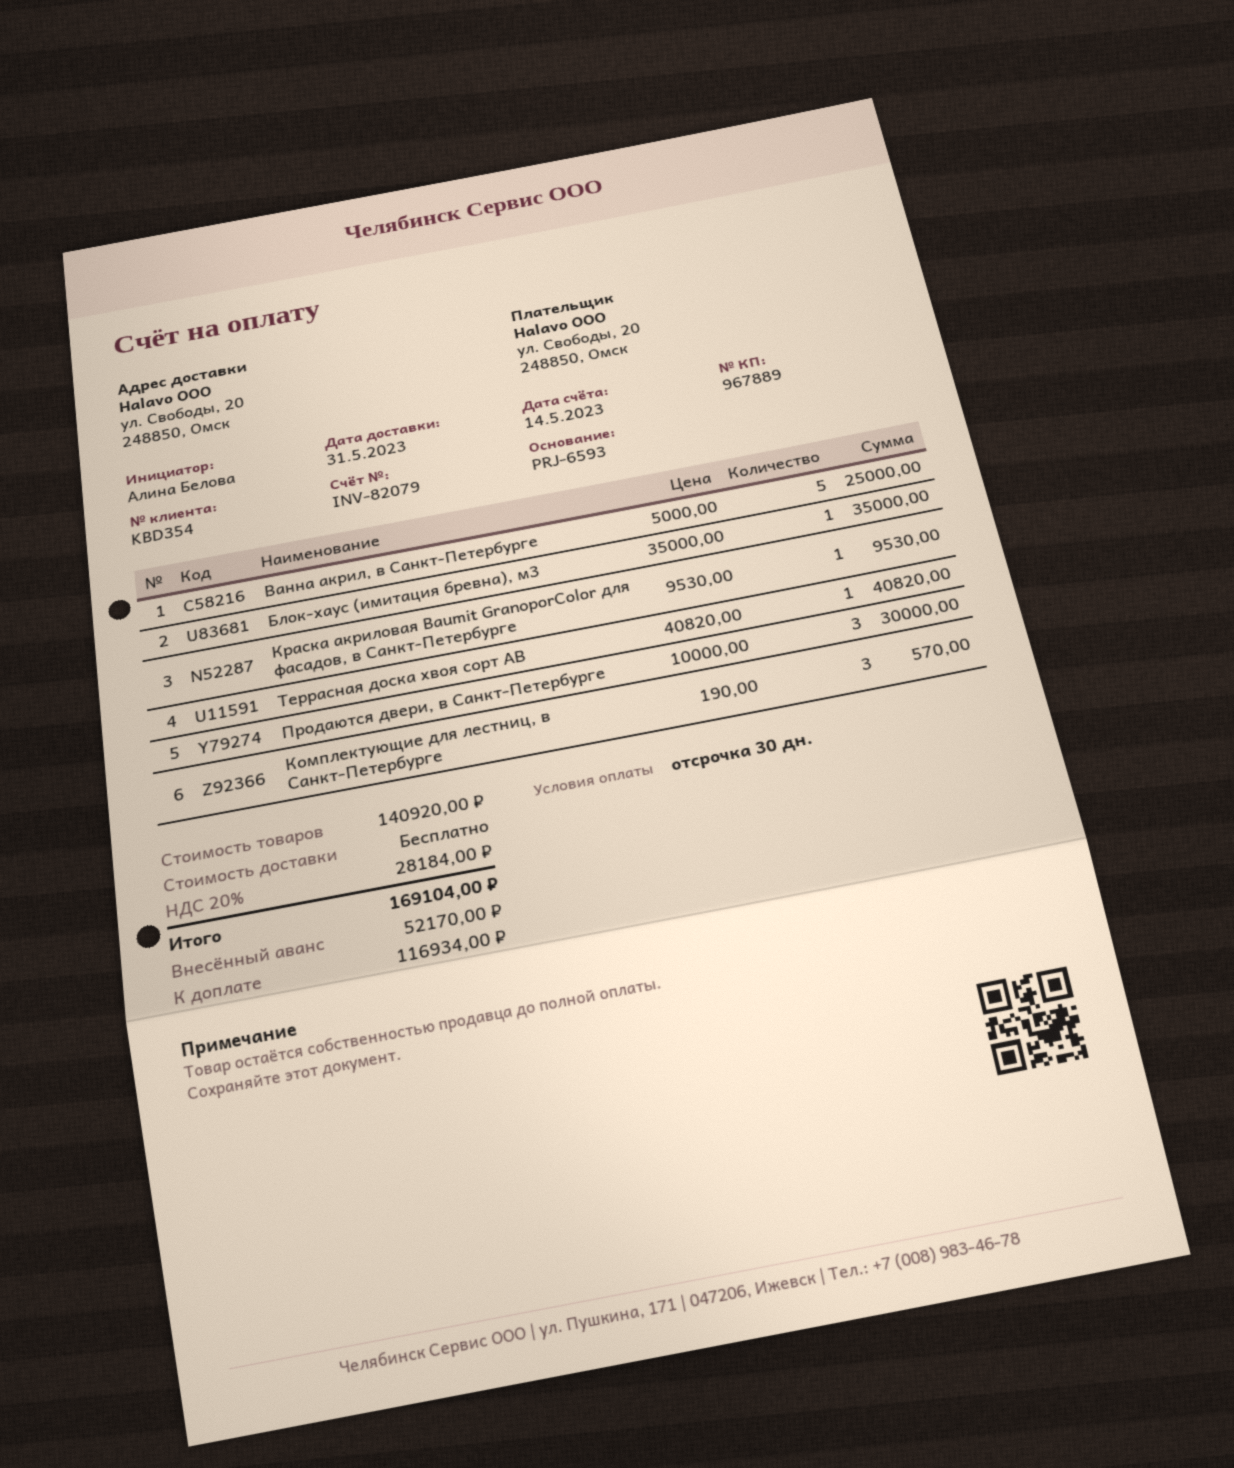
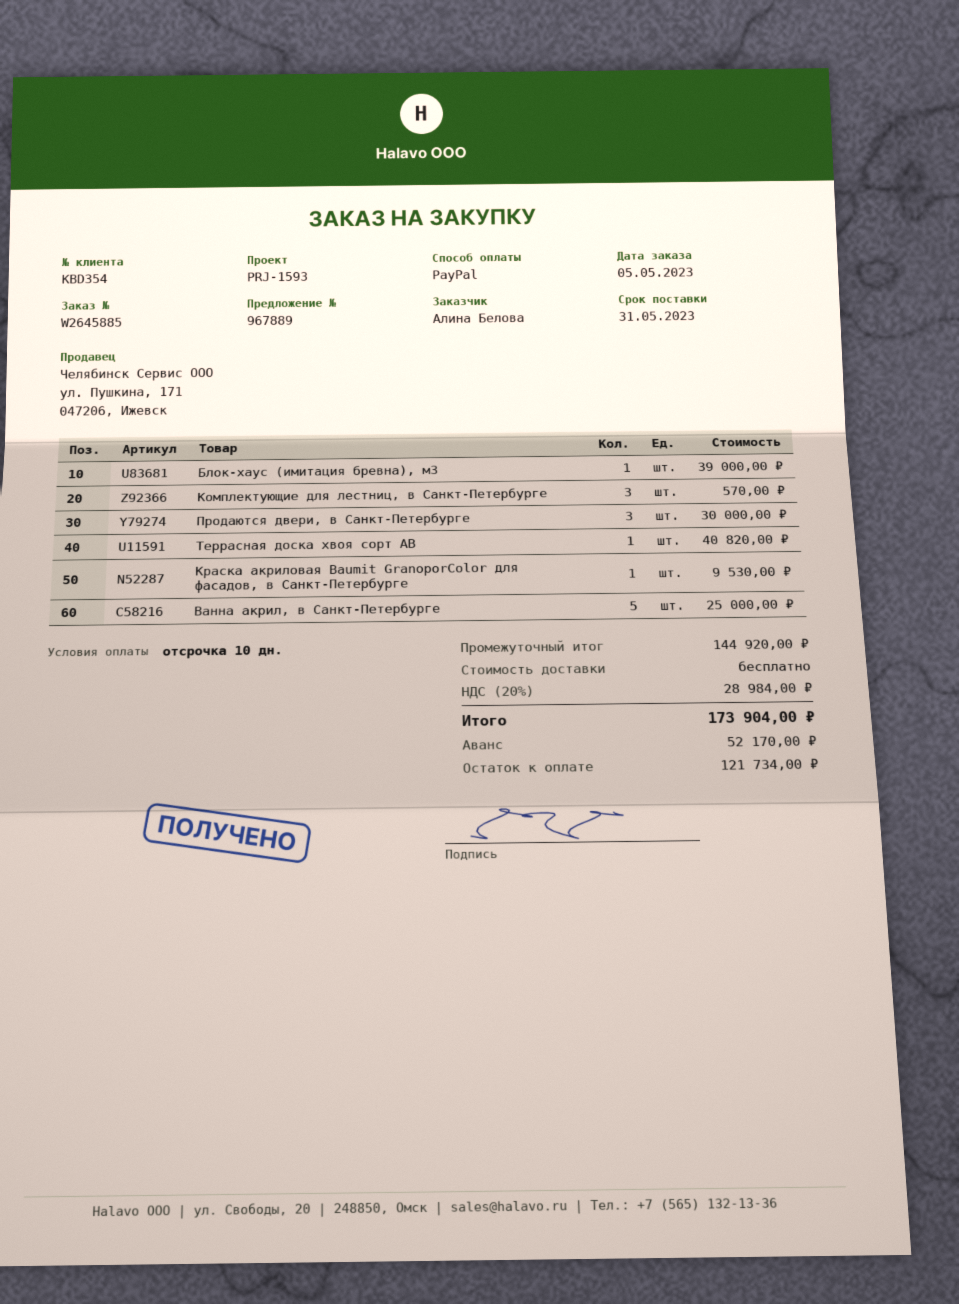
payment terms: 30 days -> 10 days
reference: PRJ-6593 -> PRJ-1593
Блок-хаус (имитация бревна), м3: 1 for 35000.00 -> 1 for 39000.00
subtotal: 140920.00 -> 144920.00
tax: 20% = 28184.00 -> 20% = 28984.00
total: 169104.00 -> 173904.00
balance: 116934.00 -> 121734.00

